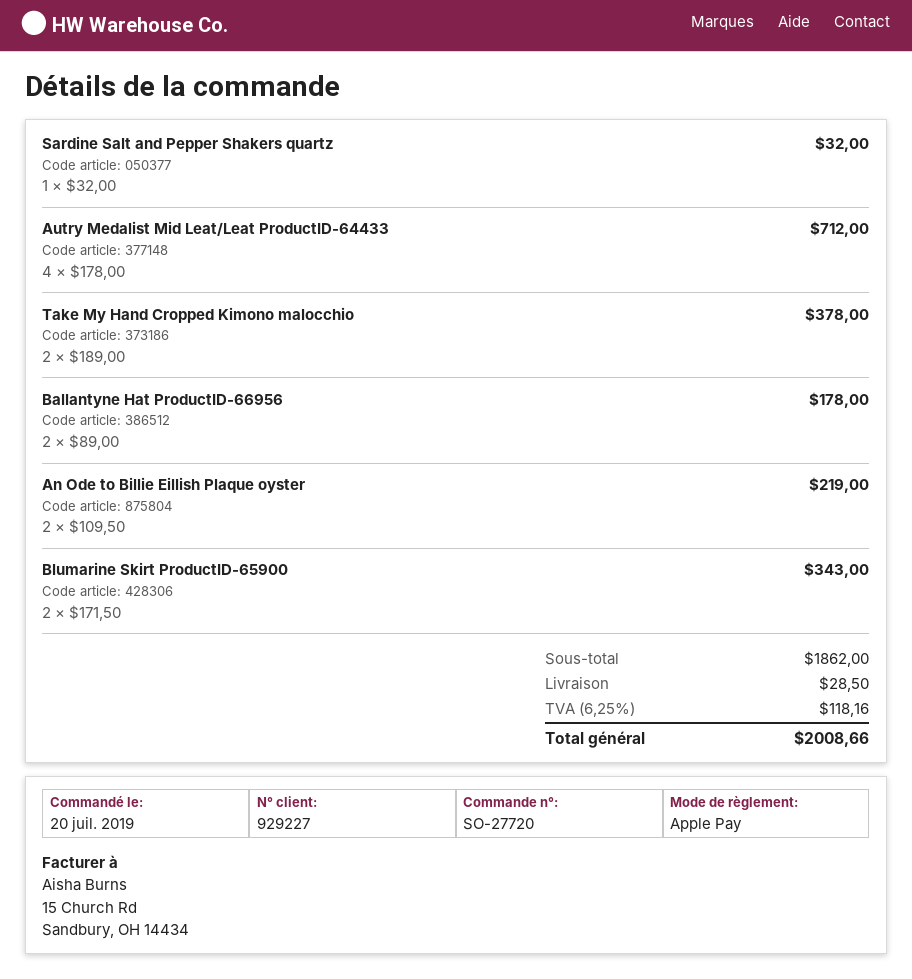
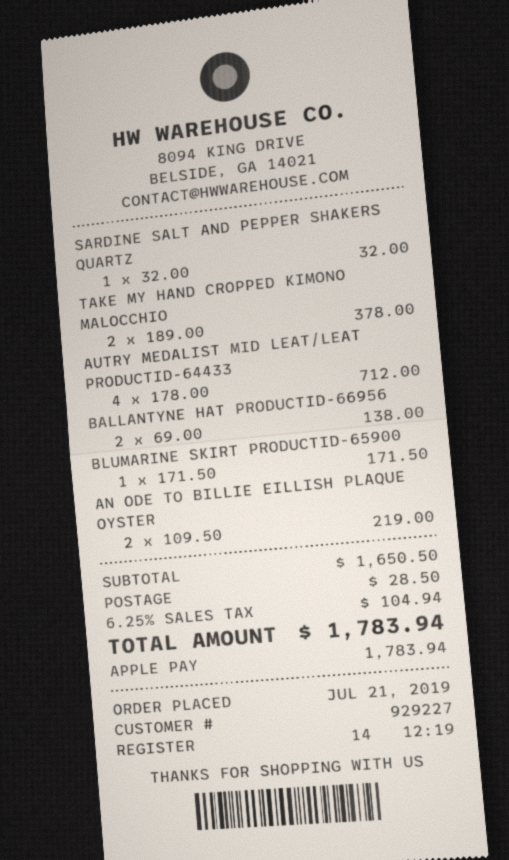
order date: 2019-07-20 -> 2019-07-21
Ballantyne Hat ProductID-66956: 2 x 89.00 = 178.00 -> 2 x 69.00 = 138.00
Blumarine Skirt ProductID-65900: 2 x 171.50 = 343.00 -> 1 x 171.50 = 171.50
subtotal: 1862.00 -> 1650.50
tax: 6.25% = 118.16 -> 6.25% = 104.94
total: 2008.66 -> 1783.94

